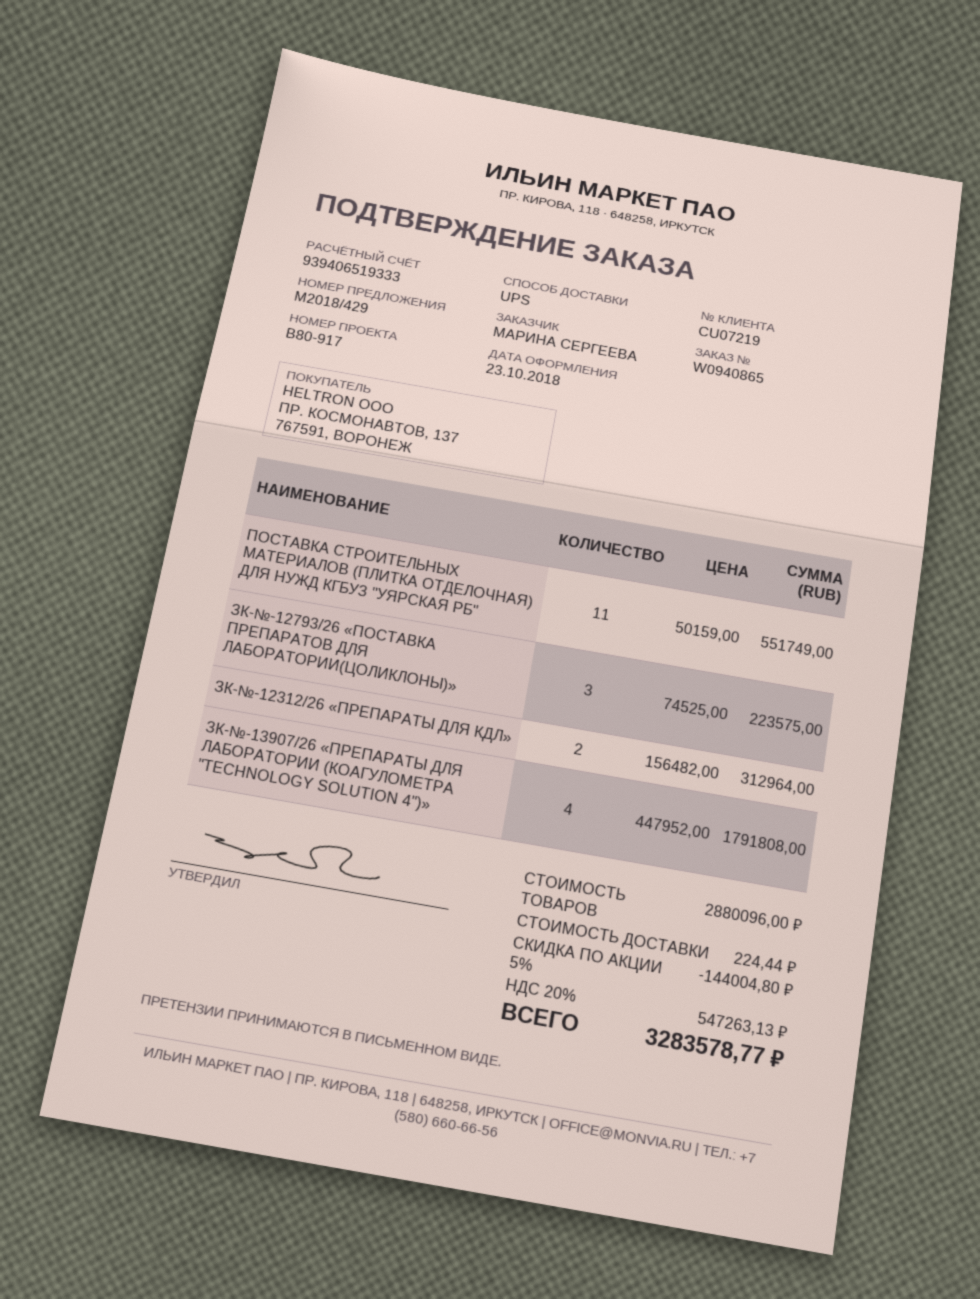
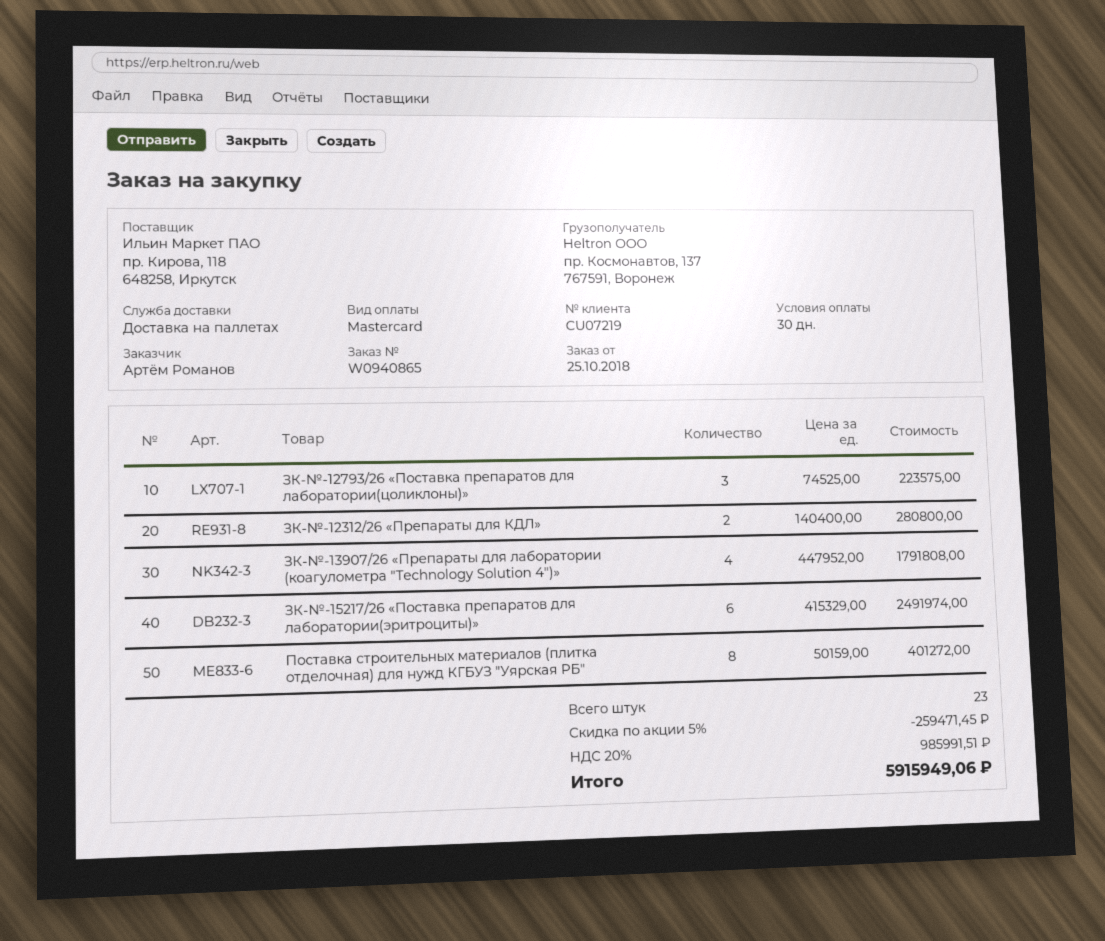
order date: 2018-10-23 -> 2018-10-25
ordered by: МАРИНА СЕРГЕЕВА -> Артём Романов
shipping method: UPS -> pallet freight
ПОСТАВКА СТРОИТЕЛЬНЫХ МАТЕРИАЛОВ (ПЛИТКА ОТДЕЛОЧНАЯ) ДЛЯ НУЖД КГБУЗ "УЯРСКАЯ РБ": 11 x 50159.00 = 551749.00 -> 8 x 50159.00 = 401272.00
ЗК-№-12312/26 «ПРЕПАРАТЫ ДЛЯ КДЛ»: 2 x 156482.00 = 312964.00 -> 2 x 140400.00 = 280800.00
ЗК-№-15217/26 «Поставка препаратов для лаборатории(эритроциты)»: none -> 6 x 415329.00 = 2491974.00
discount: 5% = 144004.80 -> 5% = 259471.45
shipping: 224.44 -> none
tax: 20% = 547263.13 -> 20% = 985991.51
total: 3283578.77 -> 5915949.06

